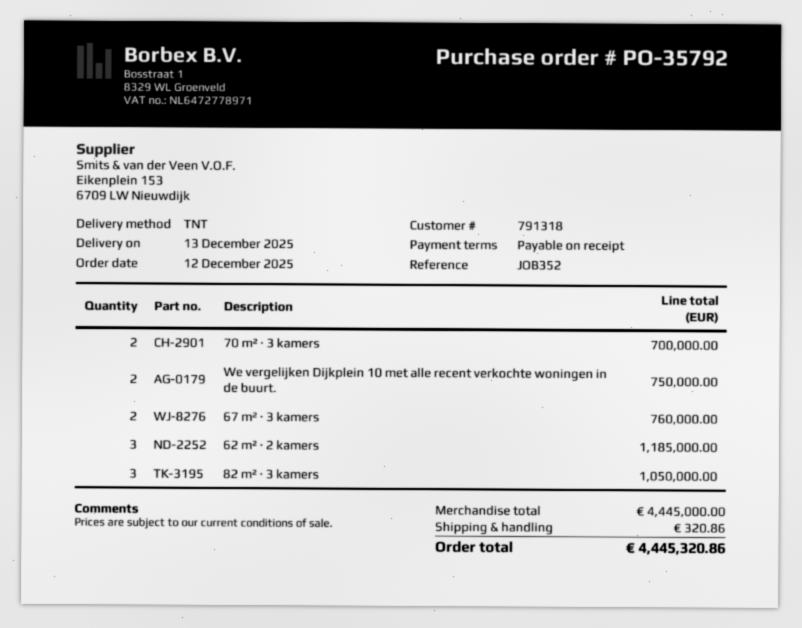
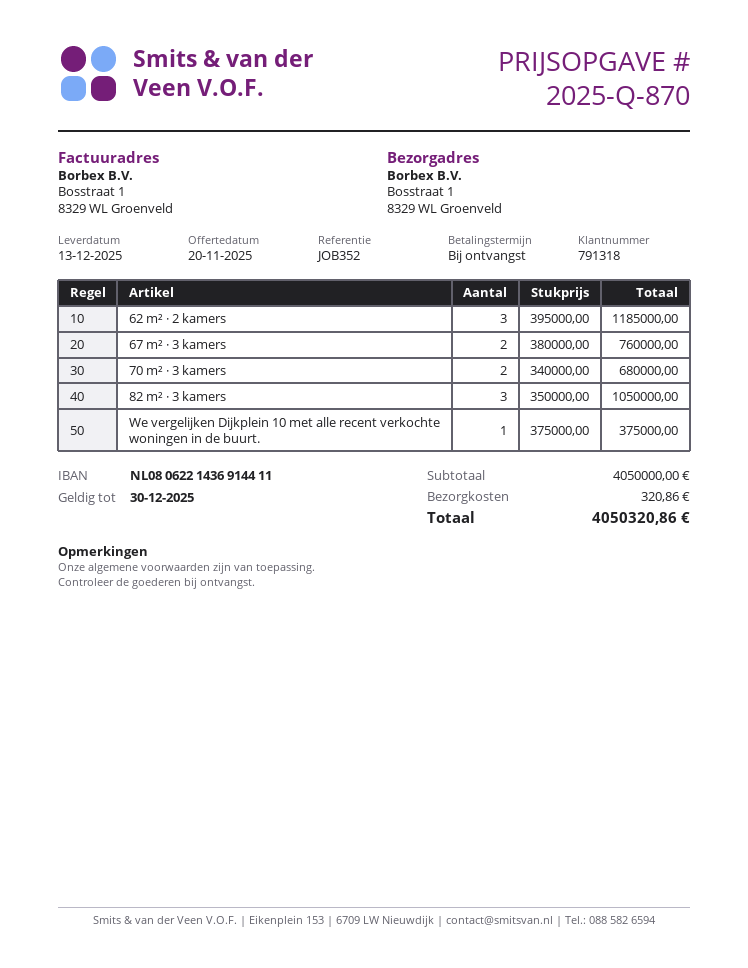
70 m² · 3 kamers: 2 for 700000.00 -> 2 for 680000.00
We vergelijken Dijkplein 10 met alle recent verkochte woningen in de buurt.: 2 for 750000.00 -> 1 for 375000.00
subtotal: 4445000.00 -> 4050000.00
total: 4445320.86 -> 4050320.86

